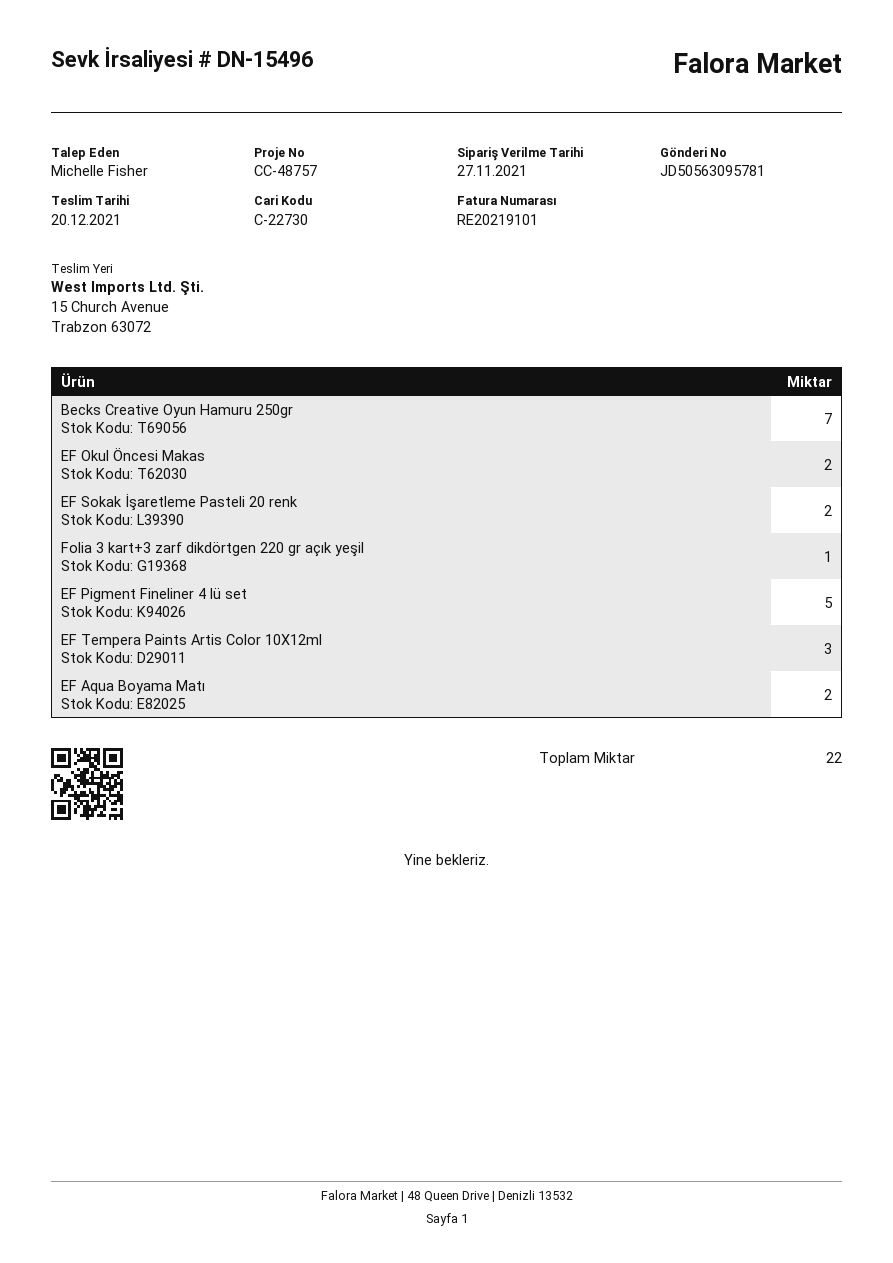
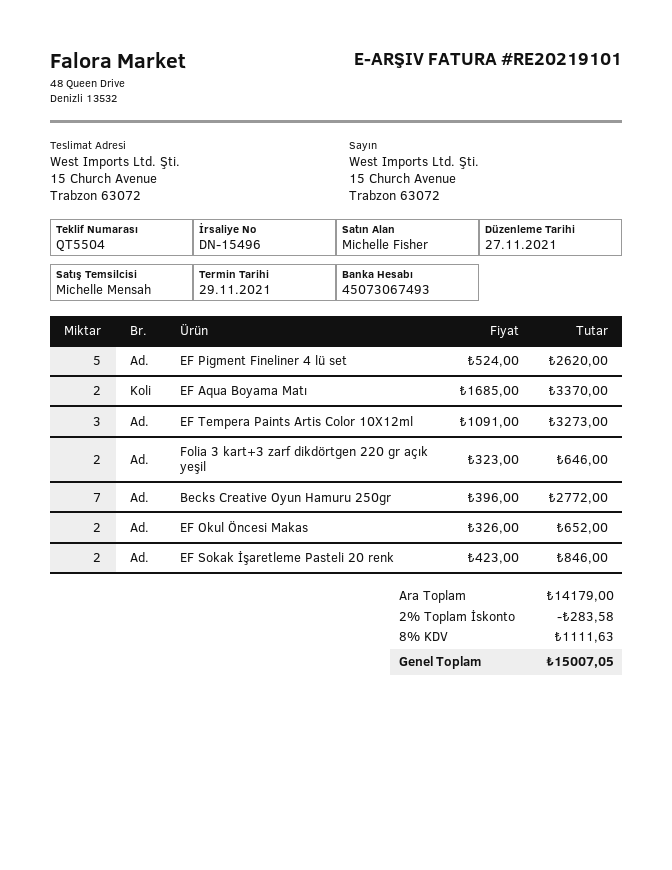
delivery date: 2021-12-20 -> 2021-11-29
Folia 3 kart+3 zarf dikdörtgen 220 gr açık yeşil: 1 -> 2

